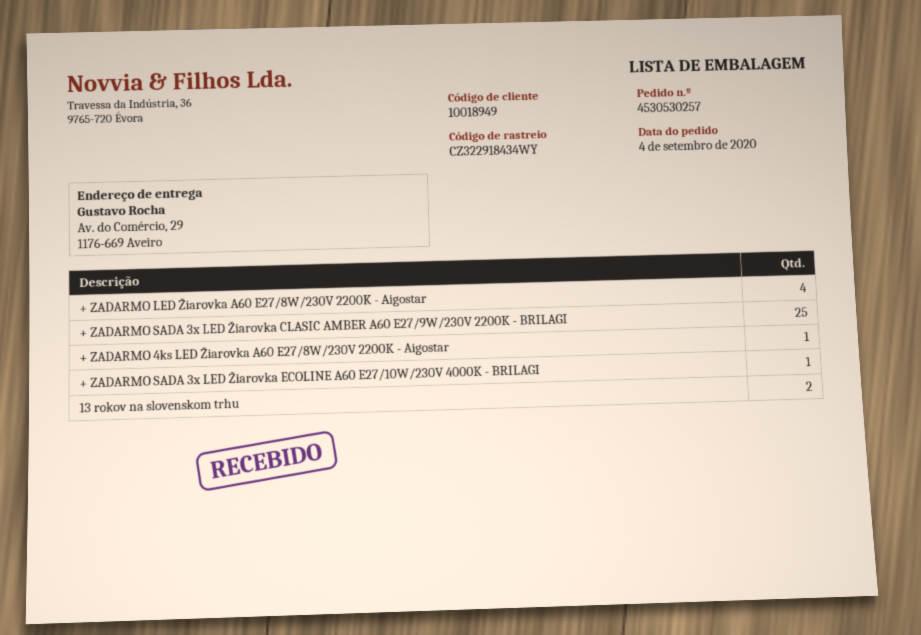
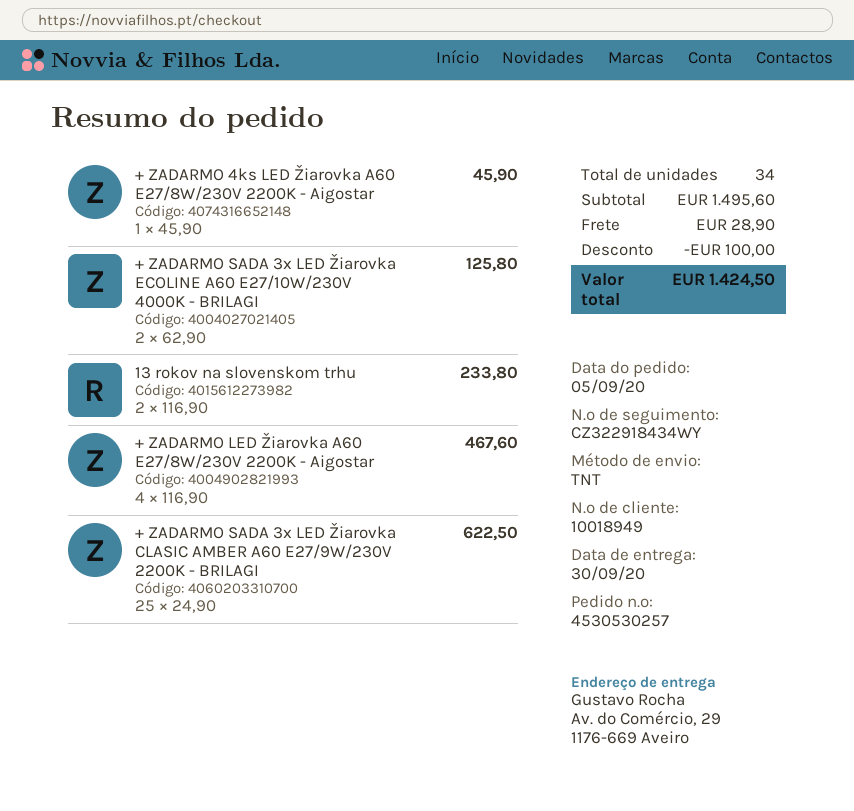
order date: 2020-09-04 -> 2020-09-05
+ ZADARMO SADA 3x LED Žiarovka ECOLINE A60 E27/10W/230V 4000K - BRILAGI: 1 -> 2

